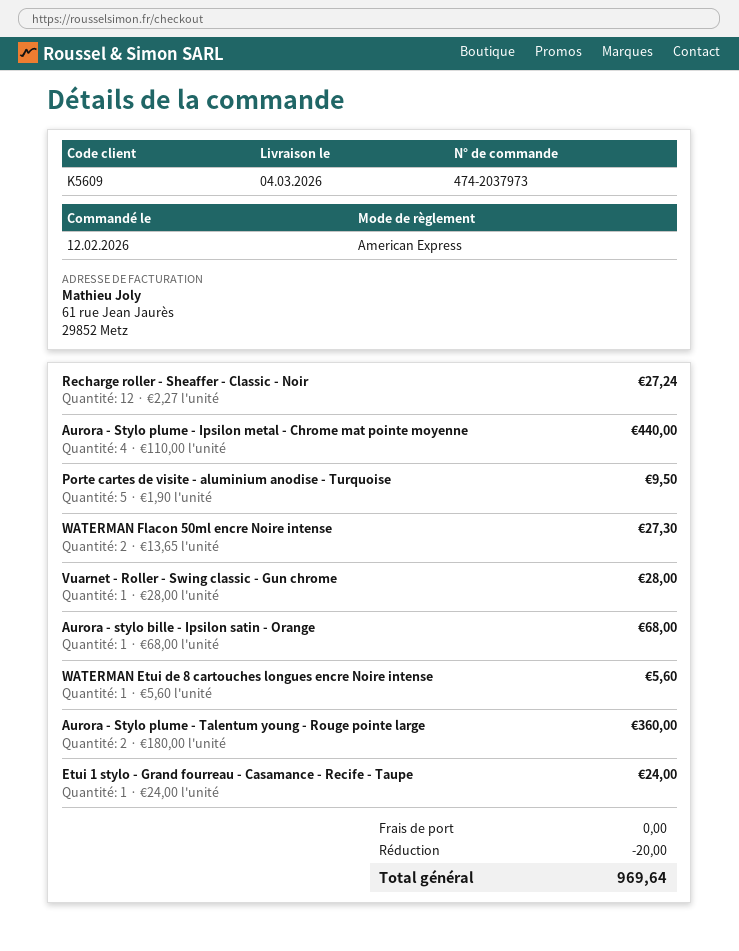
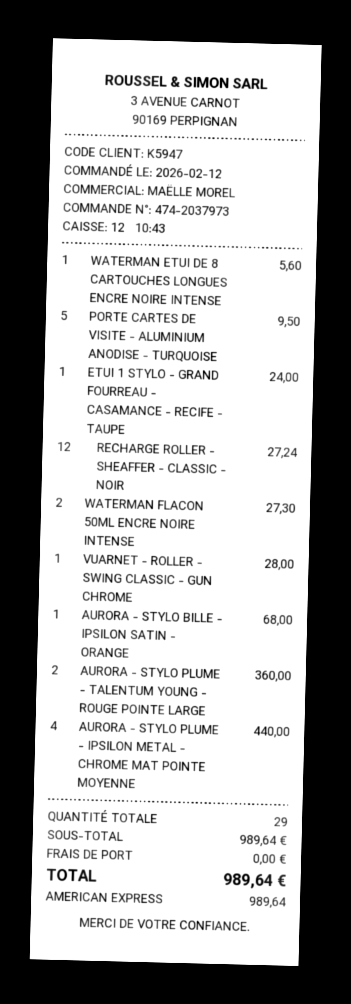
customer number: K5609 -> K5947
discount: 20.00 -> none
total: 969.64 -> 989.64

